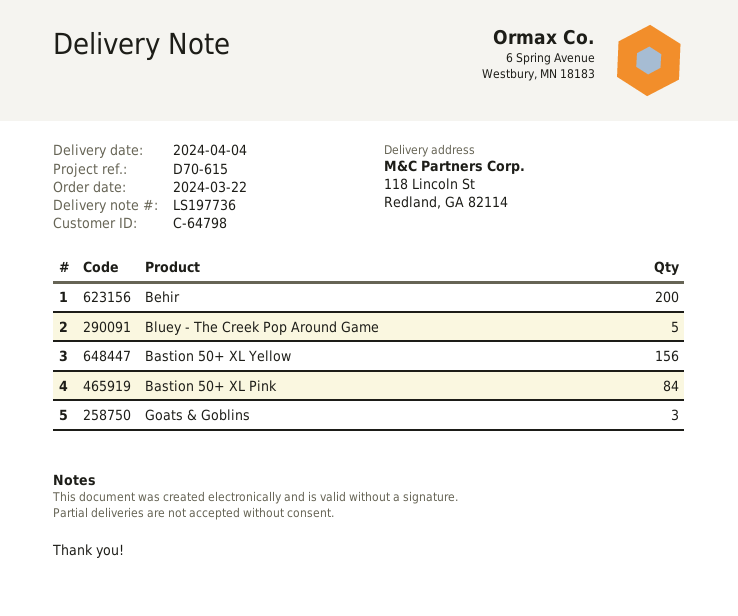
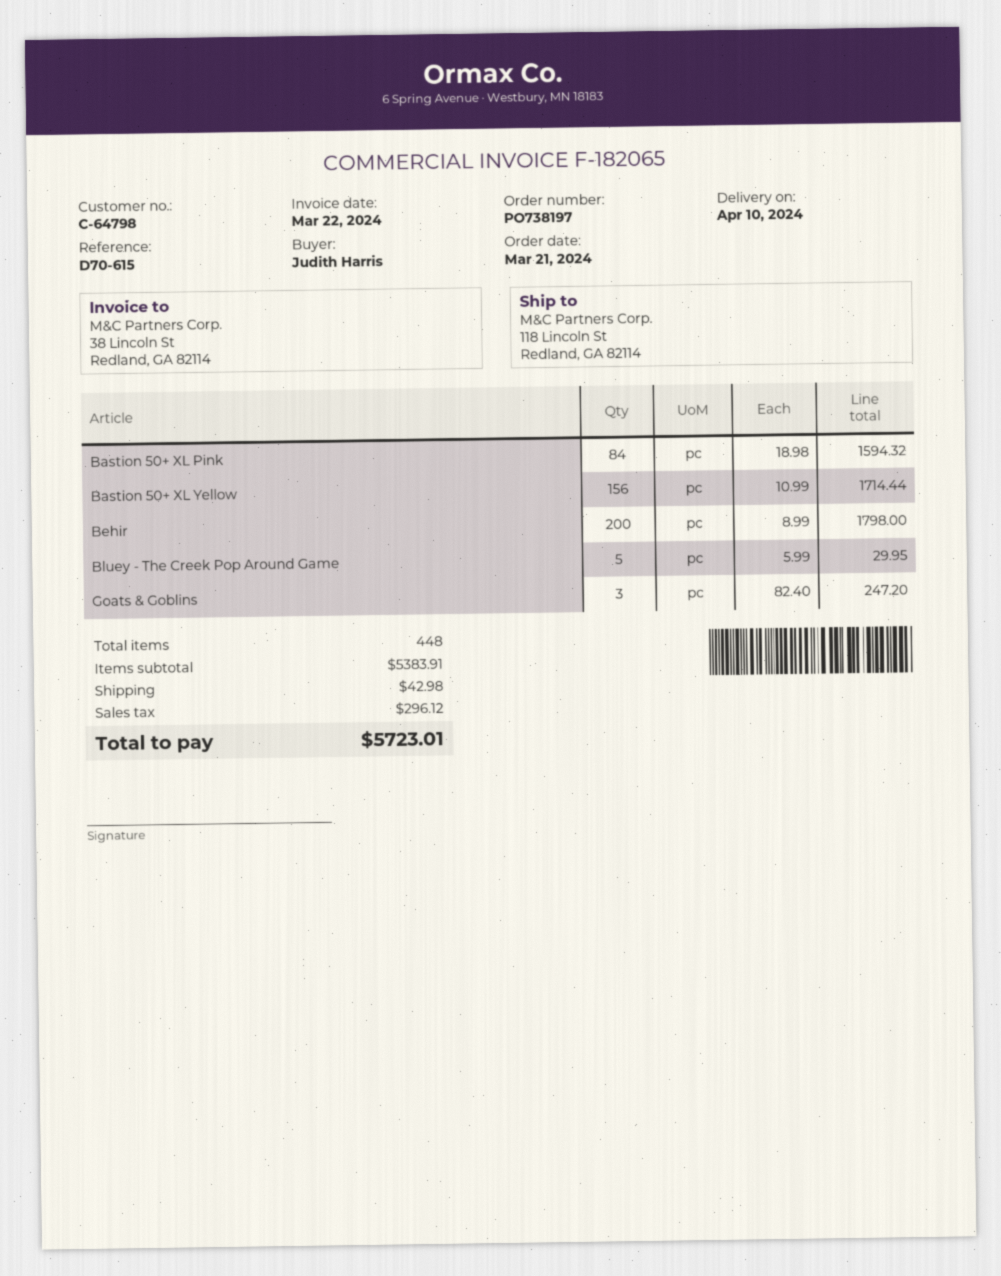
order date: 2024-03-22 -> 2024-03-21
delivery date: 2024-04-04 -> 2024-04-10

